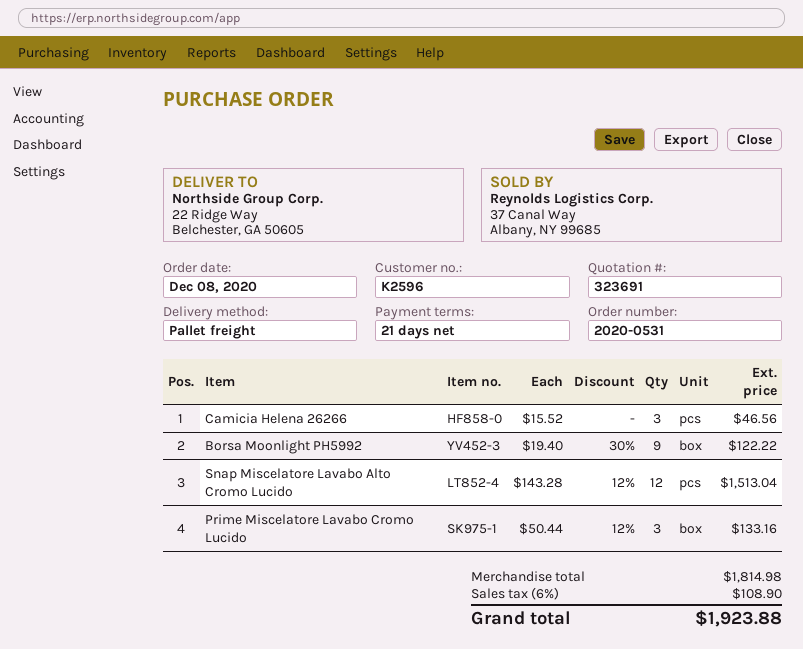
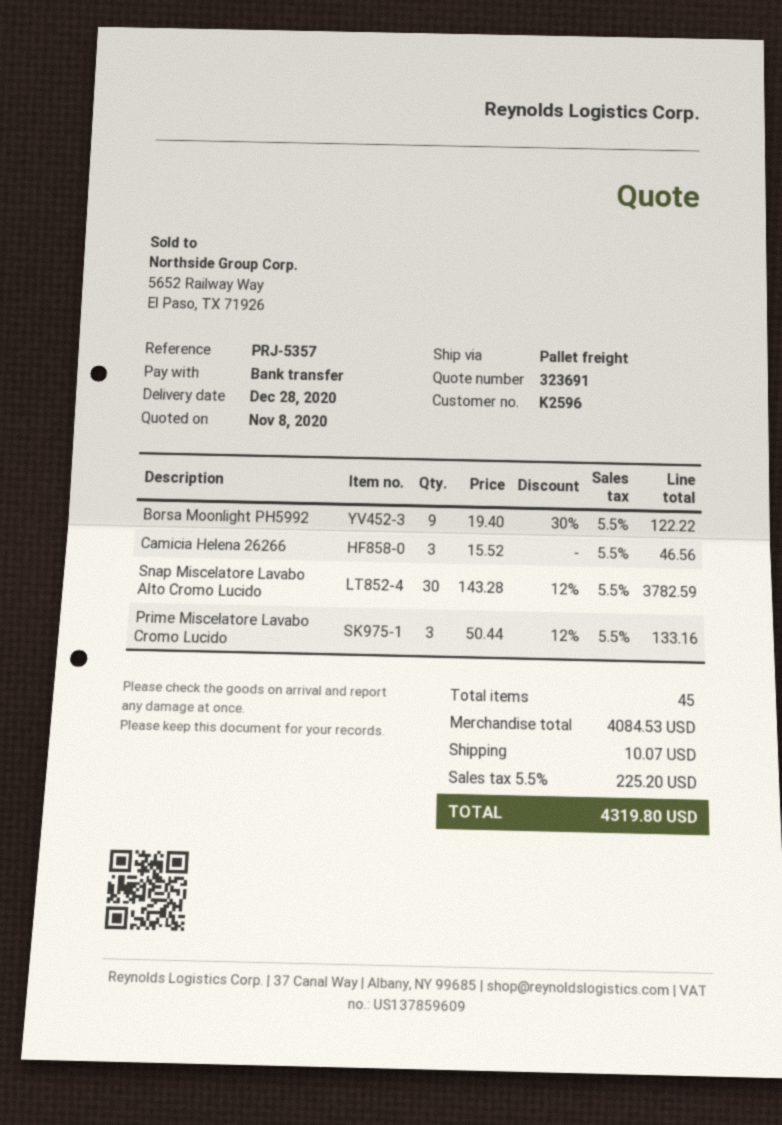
Snap Miscelatore Lavabo Alto Cromo Lucido: 12 x 143.28 - 12% = 1513.04 -> 30 x 143.28 - 12% = 3782.59
subtotal: 1814.98 -> 4084.53
shipping: none -> 10.07
tax: 6% = 108.90 -> 5.5% = 225.20
total: 1923.88 -> 4319.80

